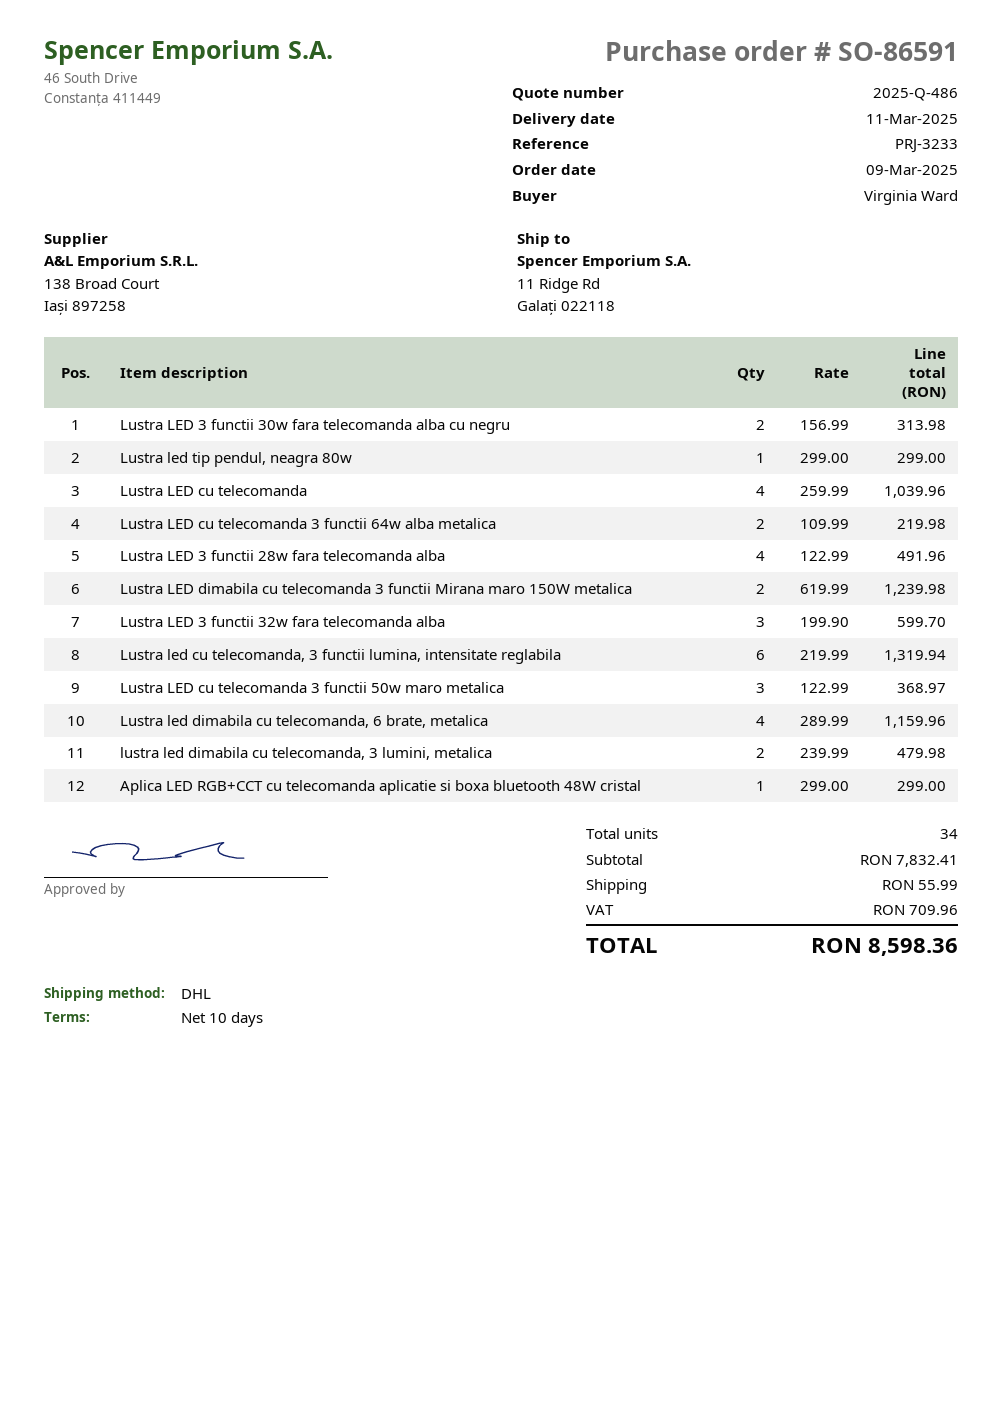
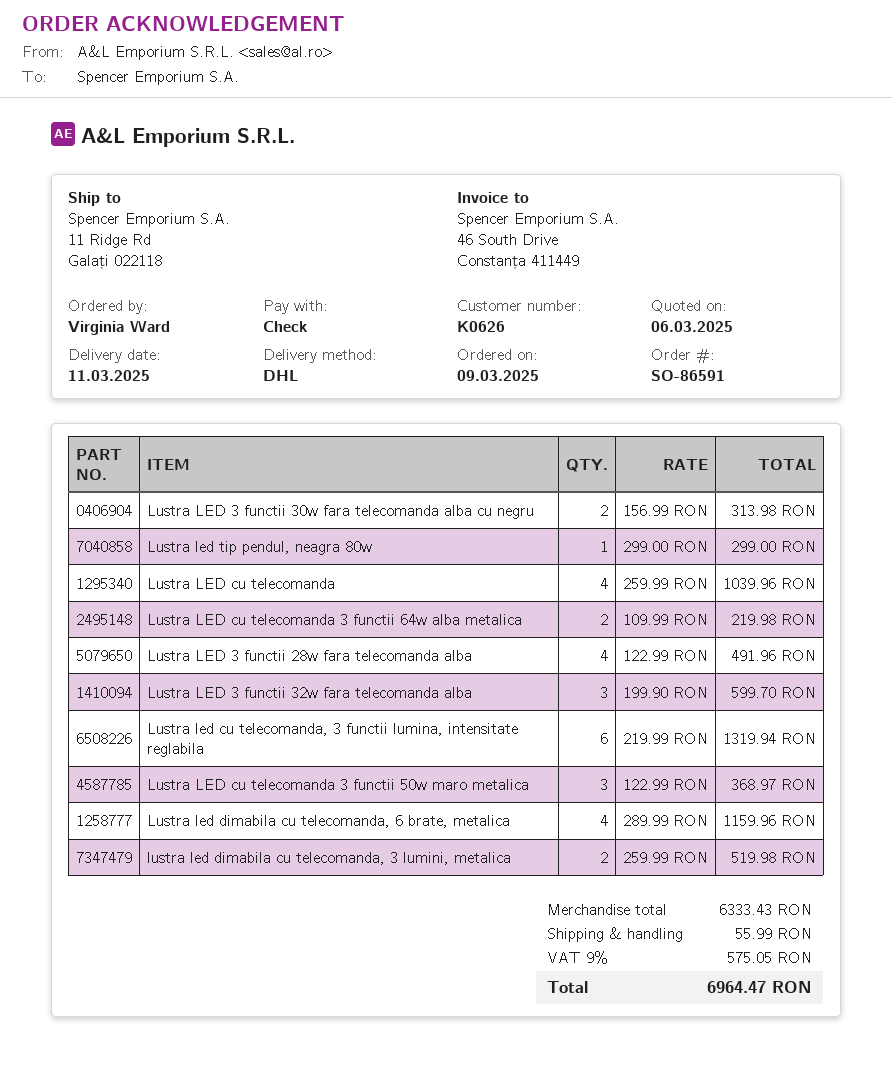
Lustra LED dimabila cu telecomanda 3 functii Mirana maro 150W metalica: 2 x 619.99 = 1239.98 -> none
lustra led dimabila cu telecomanda, 3 lumini, metalica: 2 x 239.99 = 479.98 -> 2 x 259.99 = 519.98
Aplica LED RGB+CCT cu telecomanda aplicatie si boxa bluetooth 48W cristal: 1 x 299.00 = 299.00 -> none
subtotal: 7832.41 -> 6333.43
tax: 709.96 -> 575.05
total: 8598.36 -> 6964.47

